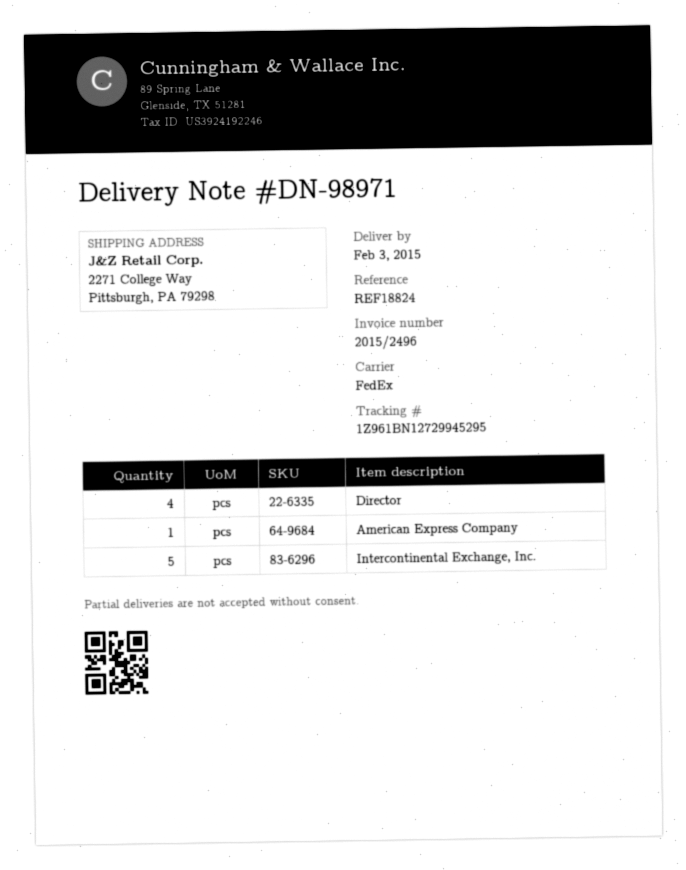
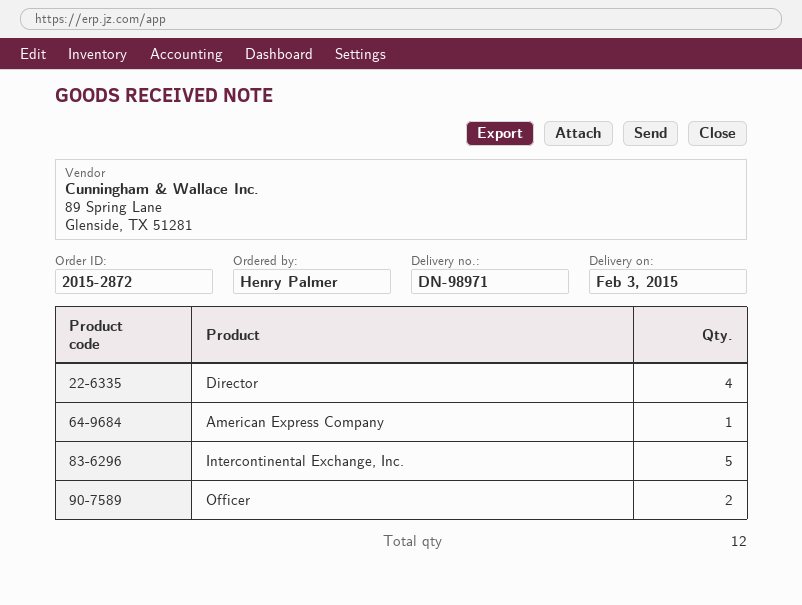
Officer: none -> 2

